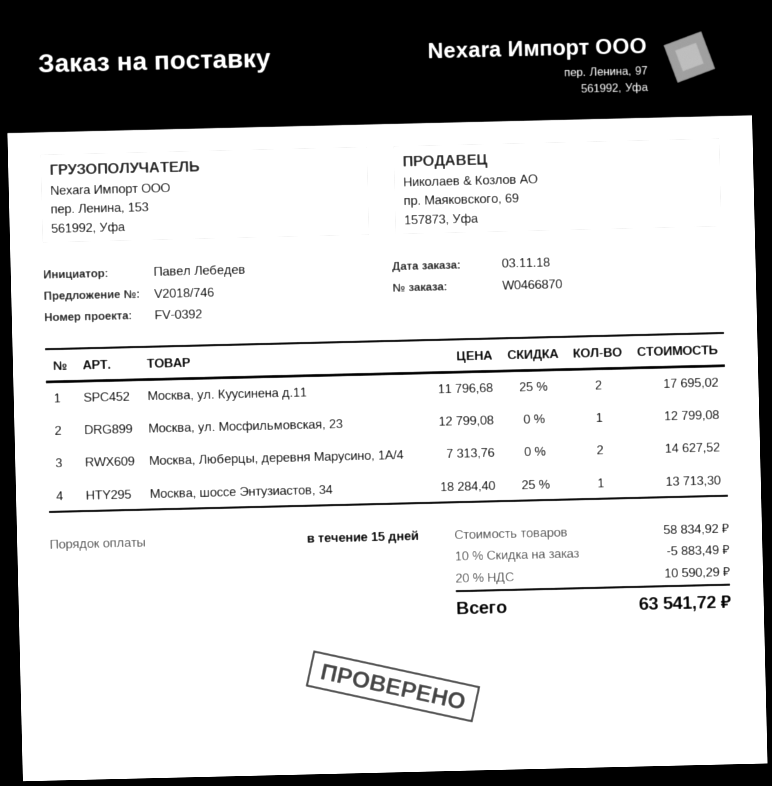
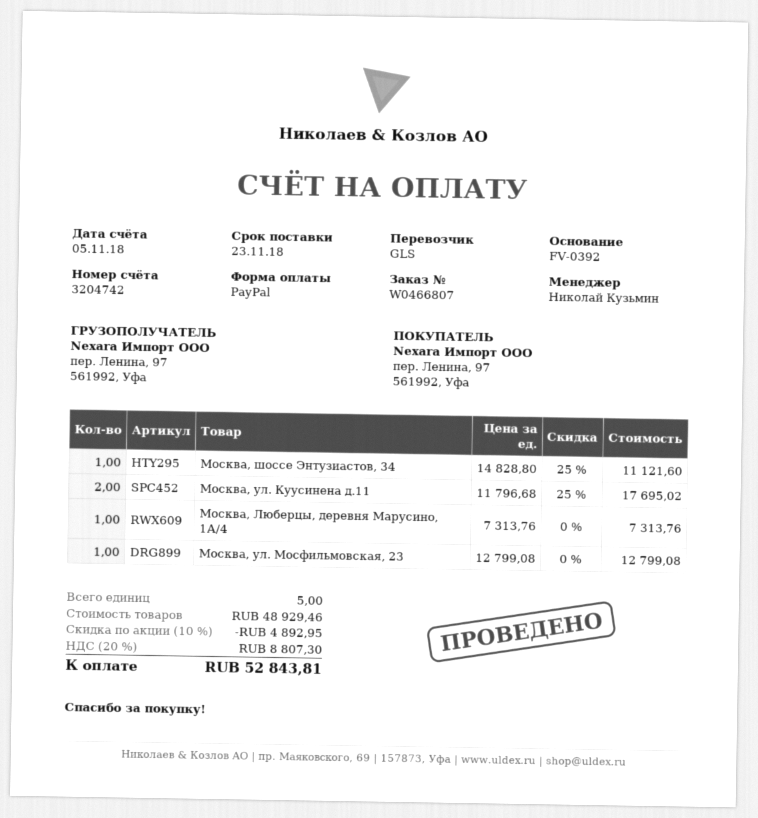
order number: W0466870 -> W0466807
ship to: пер. Ленина, 153, 561992, Уфа -> пер. Ленина, 97, 561992, Уфа
Москва, Люберцы, деревня Марусино, 1А/4: 2 x 7313.76 = 14627.52 -> 1 x 7313.76 = 7313.76
Москва, шоссе Энтузиастов, 34: 1 x 18284.40 - 25% = 13713.30 -> 1 x 14828.80 - 25% = 11121.60
subtotal: 58834.92 -> 48929.46
discount: 10% = 5883.49 -> 10% = 4892.95
tax: 20% = 10590.29 -> 20% = 8807.30
total: 63541.72 -> 52843.81

